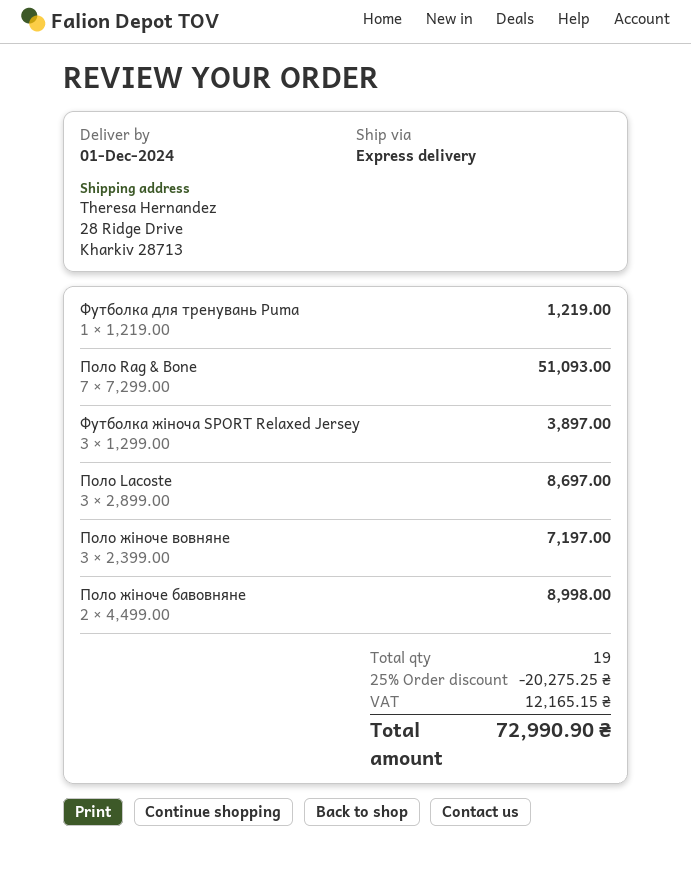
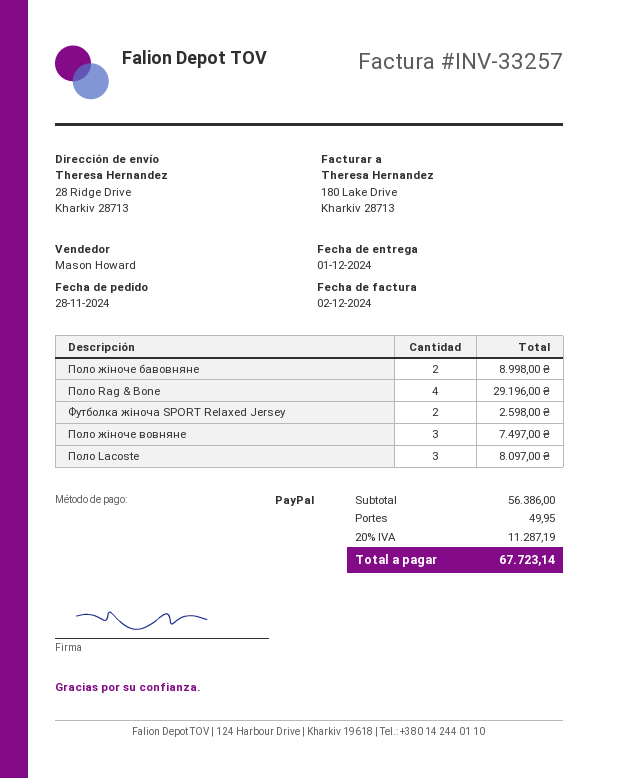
Футболка для тренувань Puma: 1 for 1219.00 -> none
Поло Rag & Bone: 7 for 51093.00 -> 4 for 29196.00
Футболка жіноча SPORT Relaxed Jersey: 3 for 3897.00 -> 2 for 2598.00
Поло Lacoste: 3 for 8697.00 -> 3 for 8097.00
Поло жіноче вовняне: 3 for 7197.00 -> 3 for 7497.00
discount: 25% = 20275.25 -> none
shipping: none -> 49.95
tax: 12165.15 -> 11287.19
total: 72990.90 -> 67723.14

